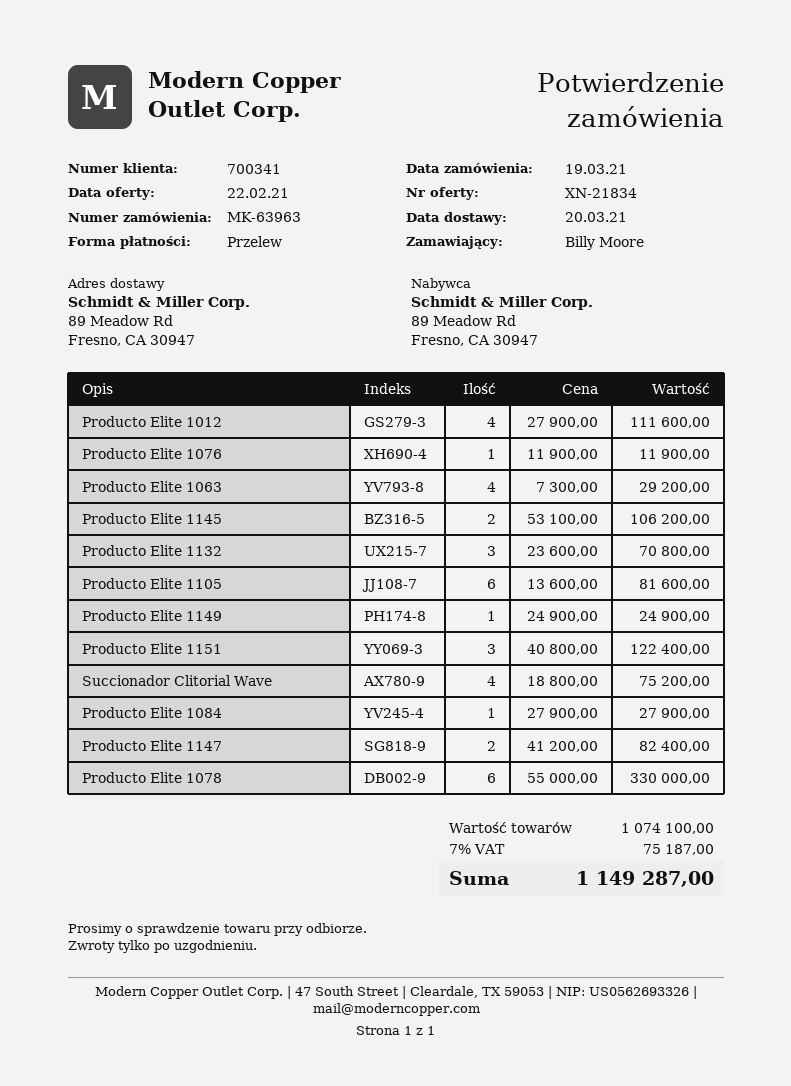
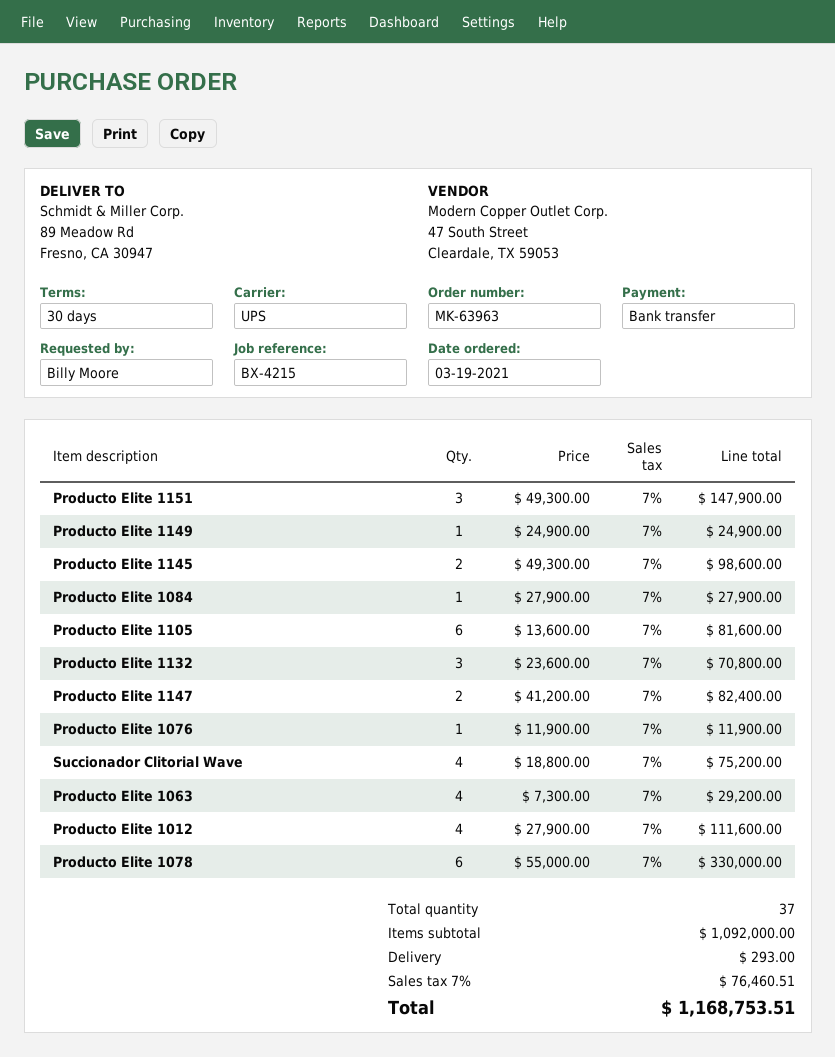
Producto Elite 1145: 2 x 53100.00 = 106200.00 -> 2 x 49300.00 = 98600.00
Producto Elite 1151: 3 x 40800.00 = 122400.00 -> 3 x 49300.00 = 147900.00
subtotal: 1074100.00 -> 1092000.00
shipping: none -> 293.00
tax: 7% = 75187.00 -> 7% = 76460.51
total: 1149287.00 -> 1168753.51

